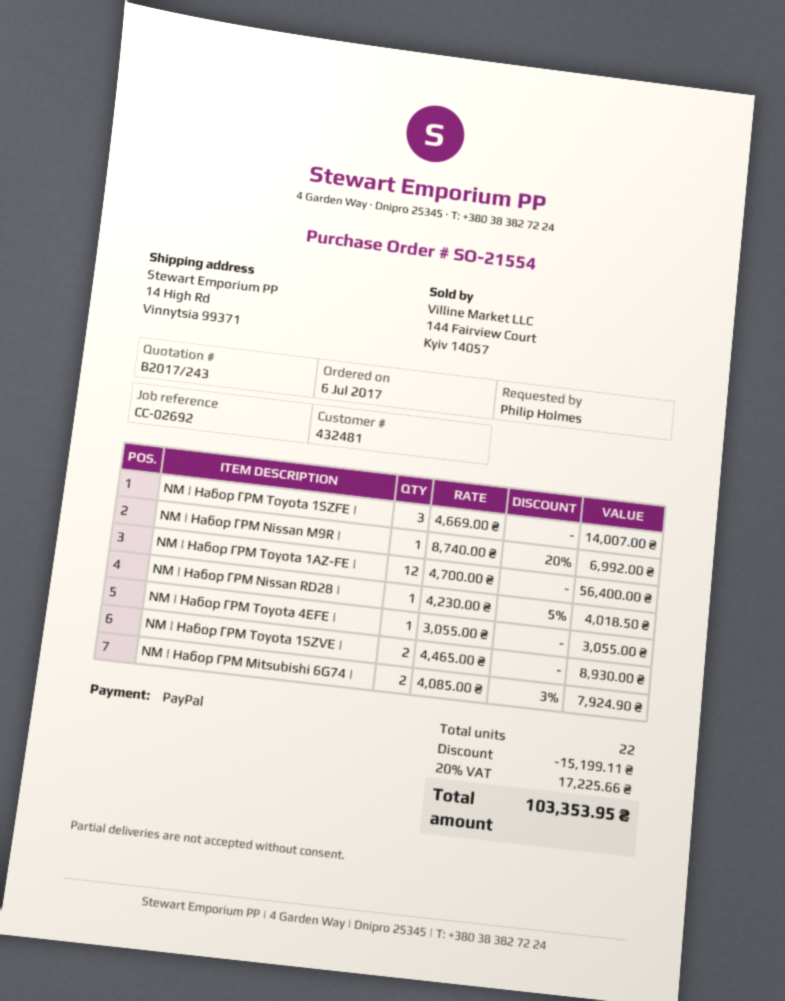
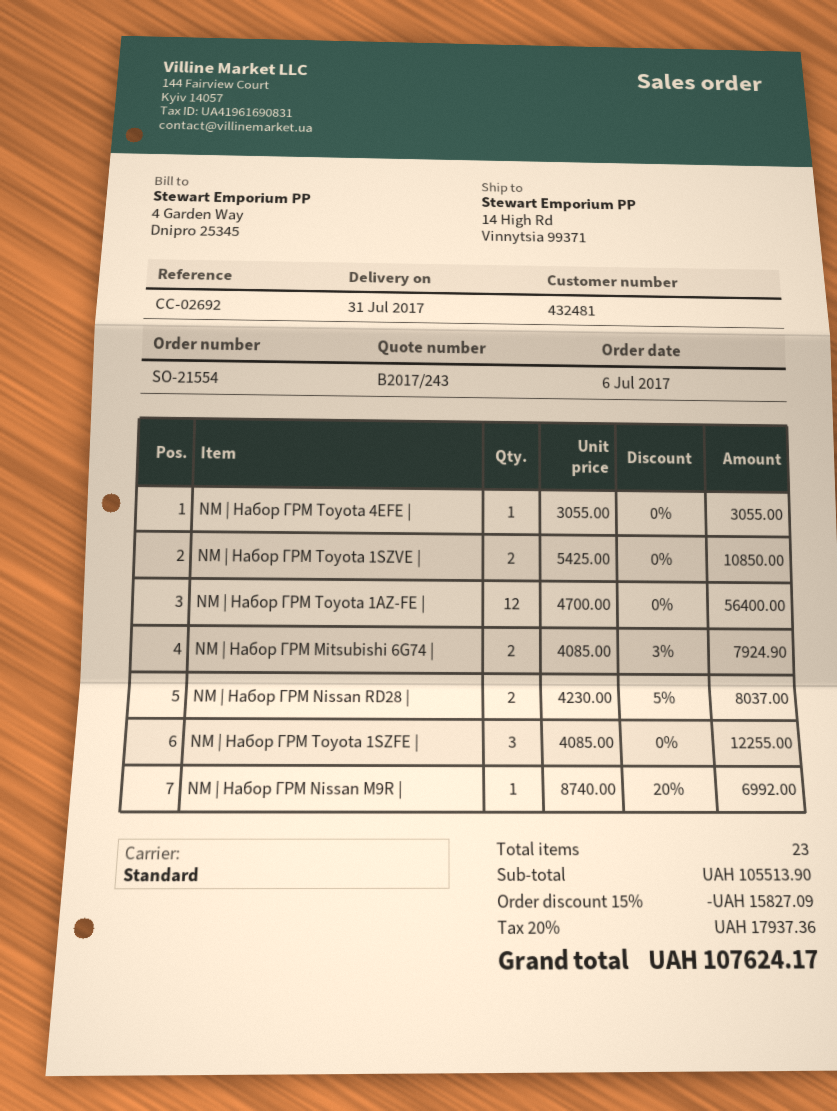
NM | Набор ГРМ Toyota 1SZFE |: 3 x 4669.00 = 14007.00 -> 3 x 4085.00 = 12255.00
NM | Набор ГРМ Nissan RD28 |: 1 x 4230.00 - 5% = 4018.50 -> 2 x 4230.00 - 5% = 8037.00
NM | Набор ГРМ Toyota 1SZVE |: 2 x 4465.00 = 8930.00 -> 2 x 5425.00 = 10850.00
total quantity: 22 -> 23
discount: 15199.11 -> 15827.09
tax: 20% = 17225.66 -> 20% = 17937.36
total: 103353.95 -> 107624.17

